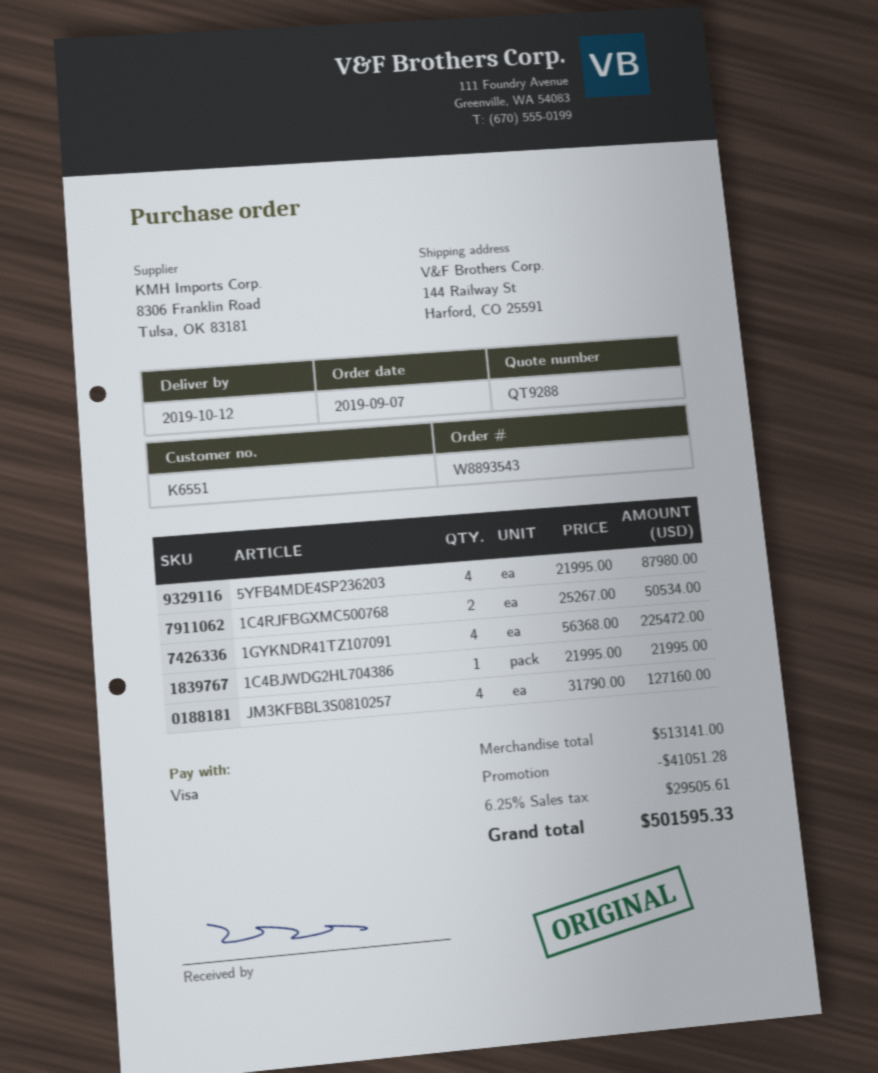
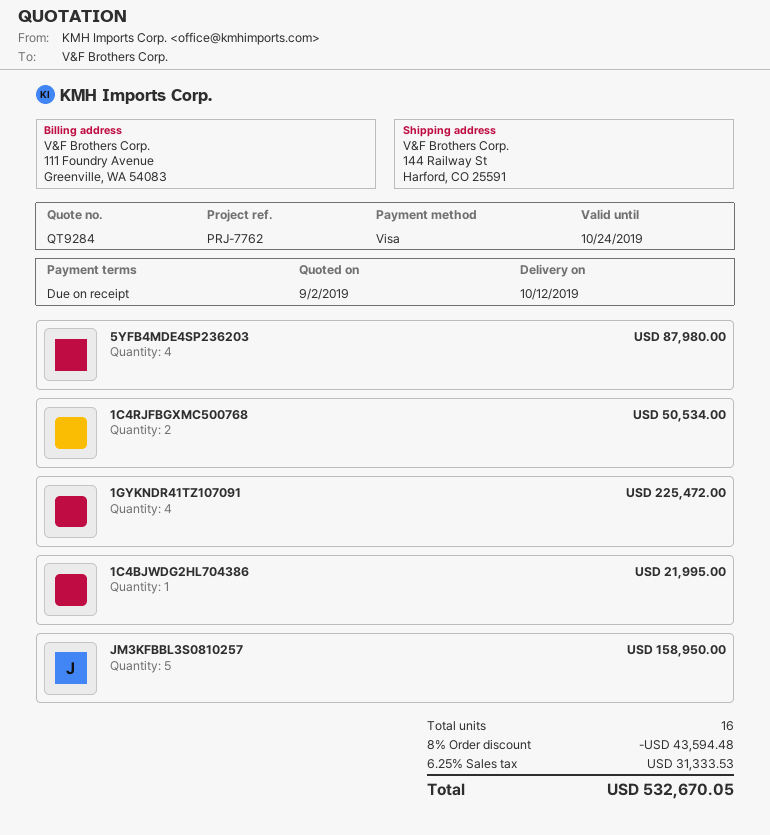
quote number: QT9288 -> QT9284
JM3KFBBL3S0810257: 4 for 127160.00 -> 5 for 158950.00
discount: 41051.28 -> 43594.48
tax: 6.25% = 29505.61 -> 6.25% = 31333.53
total: 501595.33 -> 532670.05

